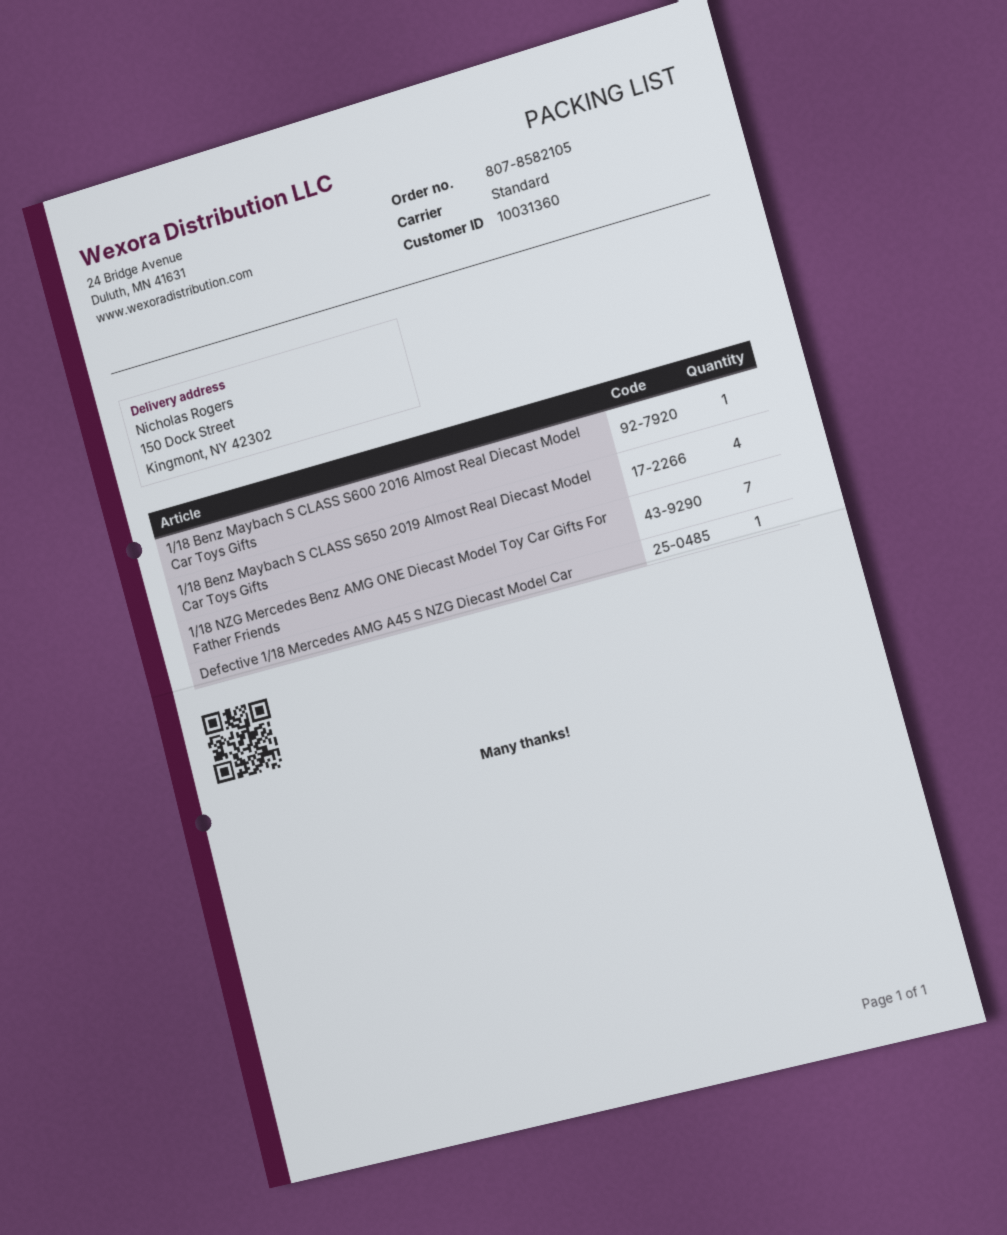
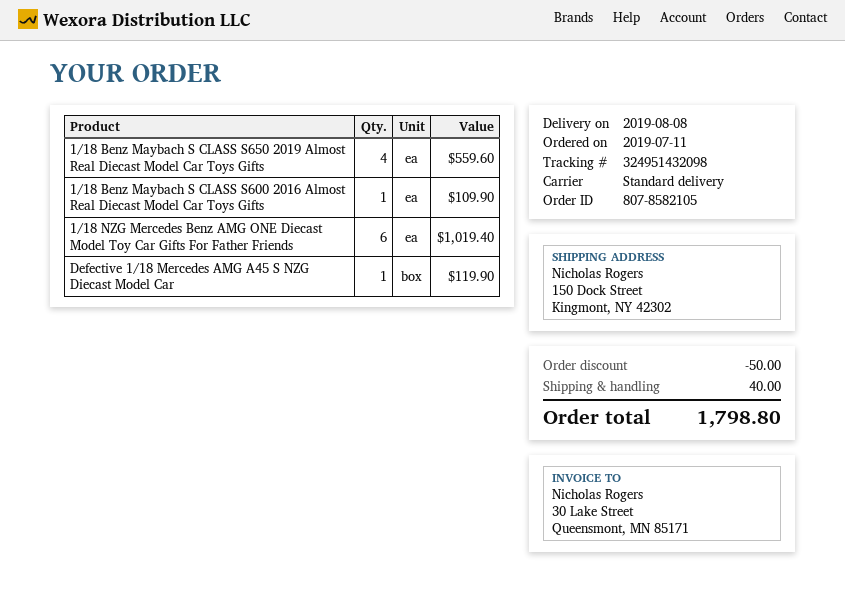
1/18 NZG Mercedes Benz AMG ONE Diecast Model Toy Car Gifts For Father Friends: 7 -> 6

